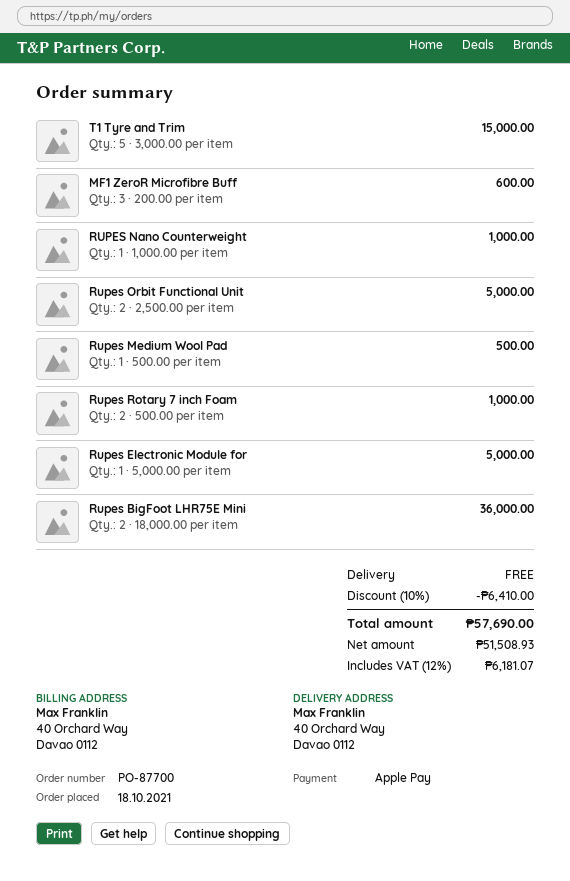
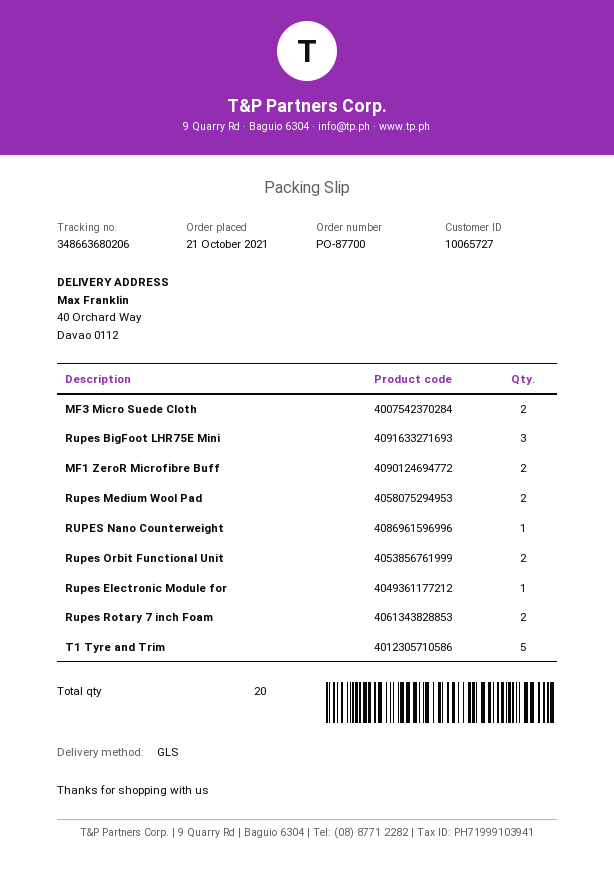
order date: 2021-10-18 -> 2021-10-21
MF1 ZeroR Microfibre Buff: 3 -> 2
Rupes Medium Wool Pad: 1 -> 2
Rupes BigFoot LHR75E Mini: 2 -> 3
MF3 Micro Suede Cloth: none -> 2

